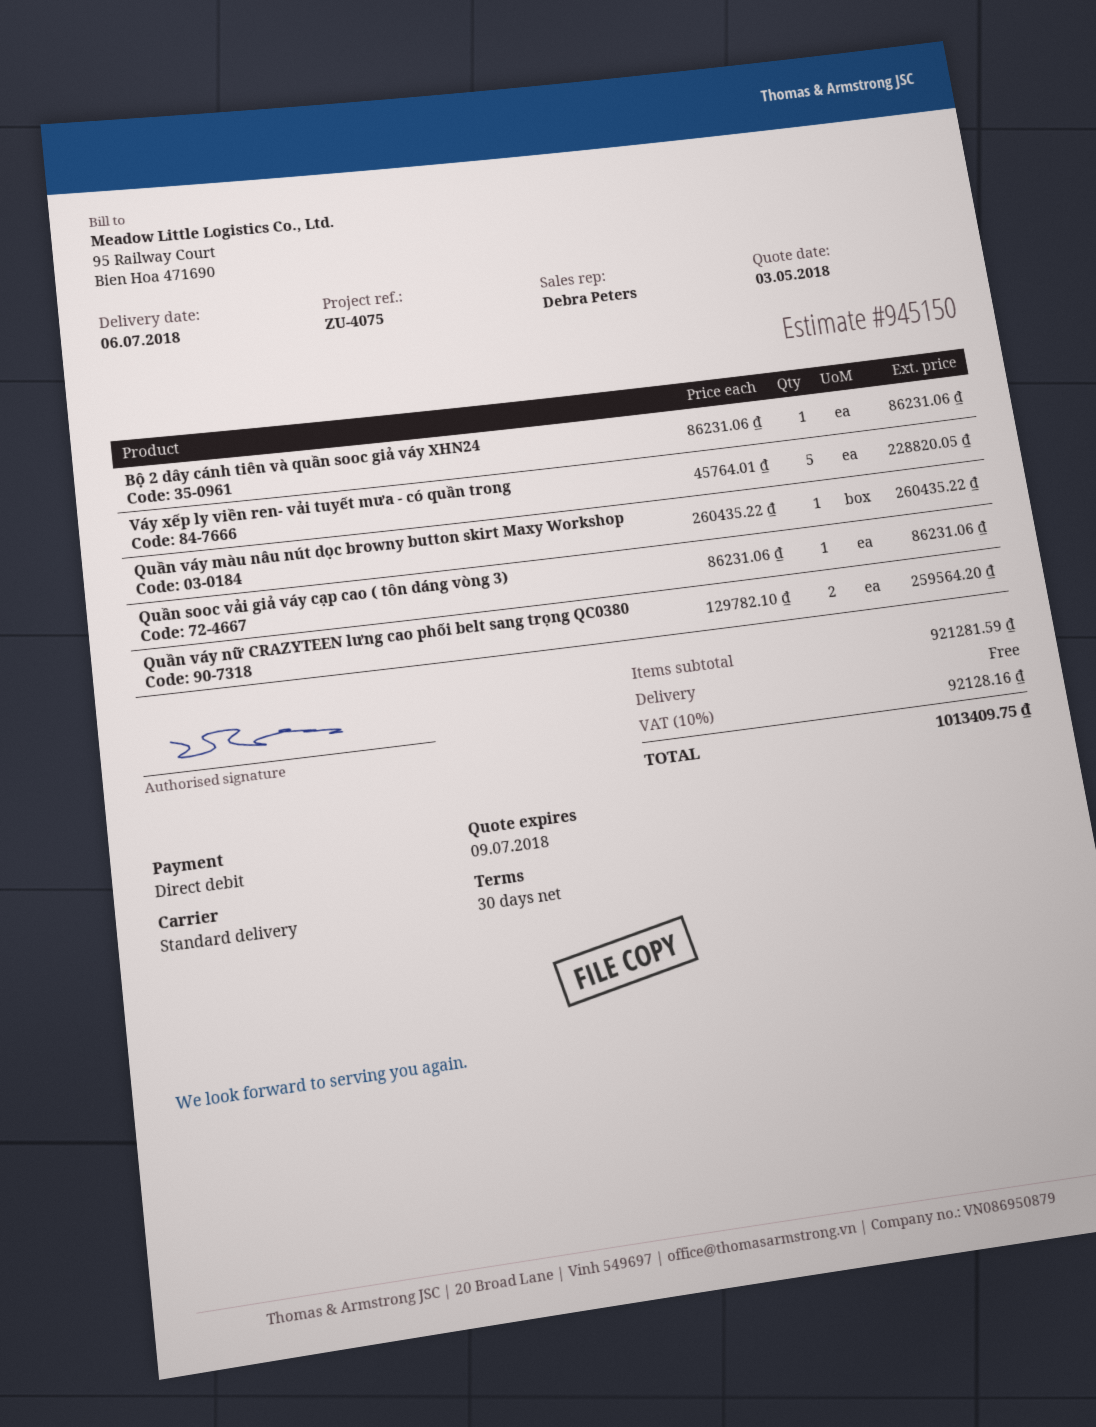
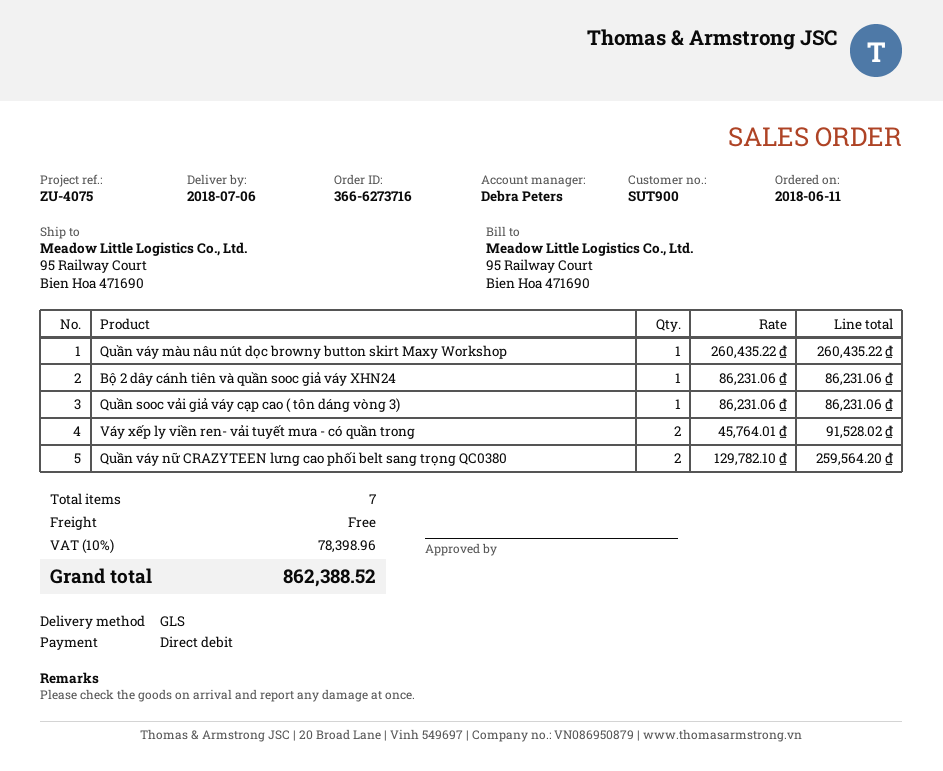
shipping method: standard -> GLS
Váy xếp ly viền ren- vải tuyết mưa - có quần trong: 5 x 45764.01 = 228820.05 -> 2 x 45764.01 = 91528.02
tax: 10% = 92128.16 -> 10% = 78398.96
total: 1013409.75 -> 862388.52

